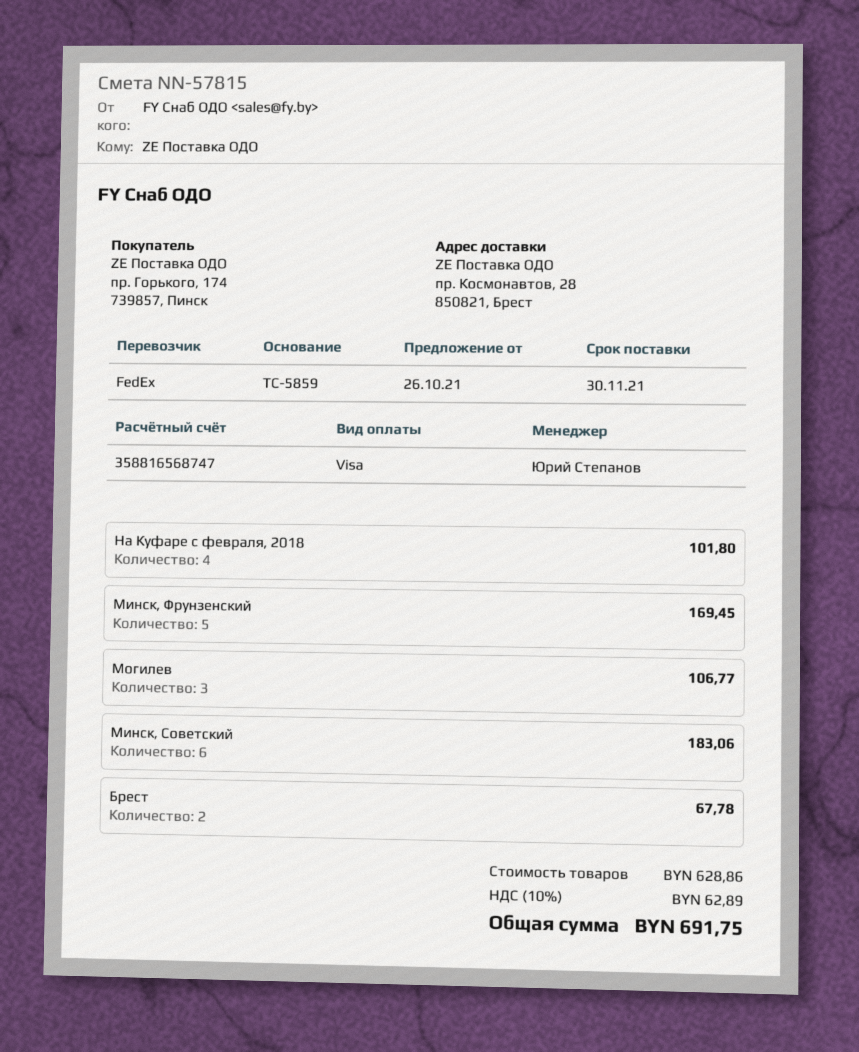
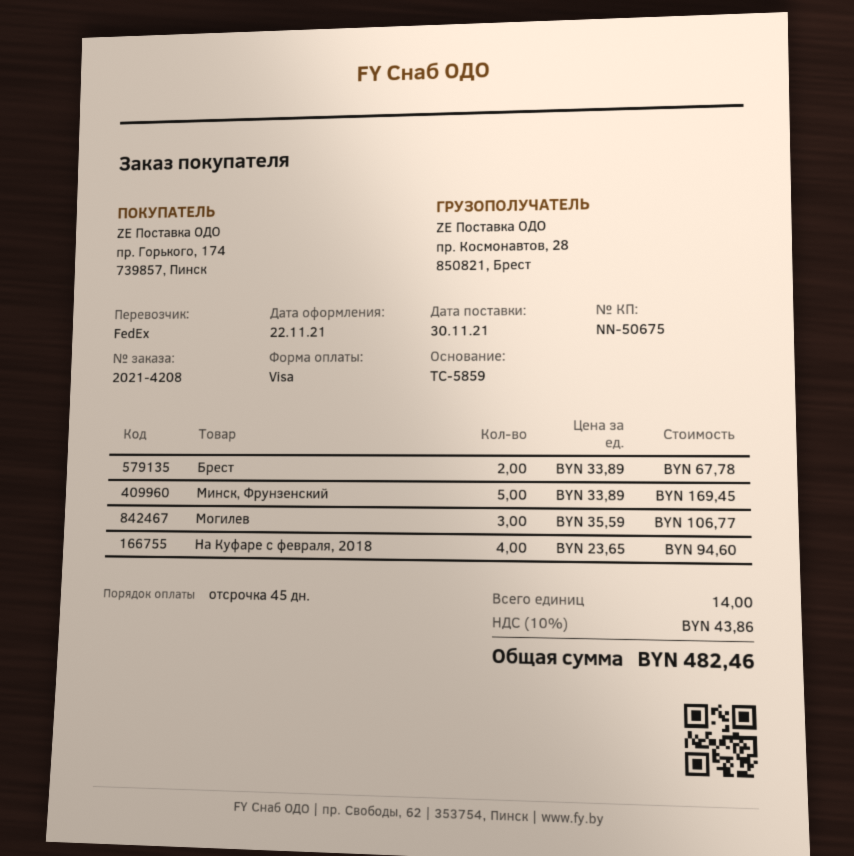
quote number: NN-57815 -> NN-50675
На Куфаре с февраля, 2018: 4 for 101.80 -> 4 for 94.60
Минск, Советский: 6 for 183.06 -> none
tax: 10% = 62.89 -> 10% = 43.86
total: 691.75 -> 482.46

